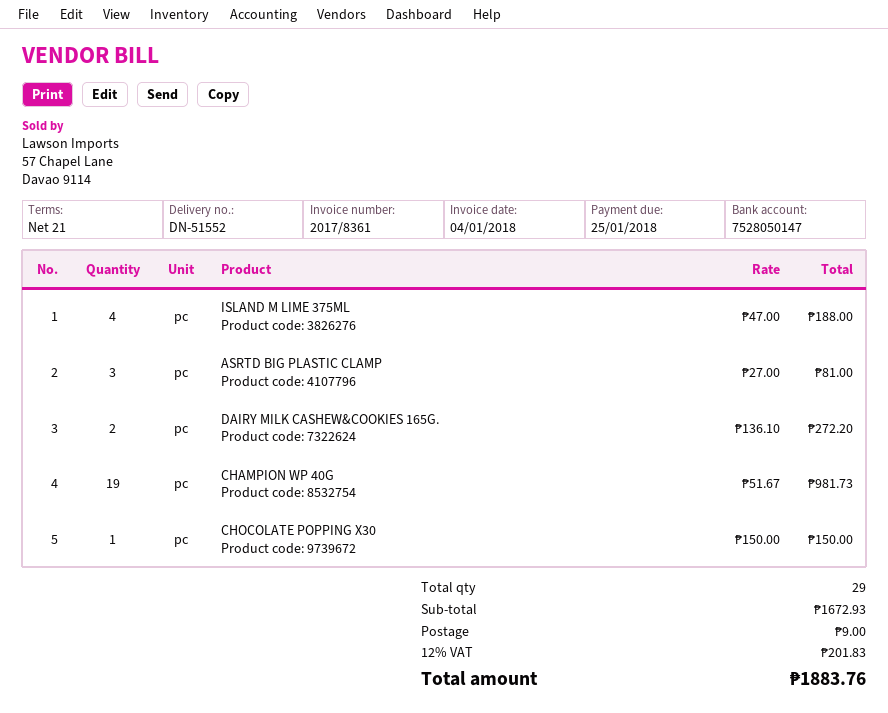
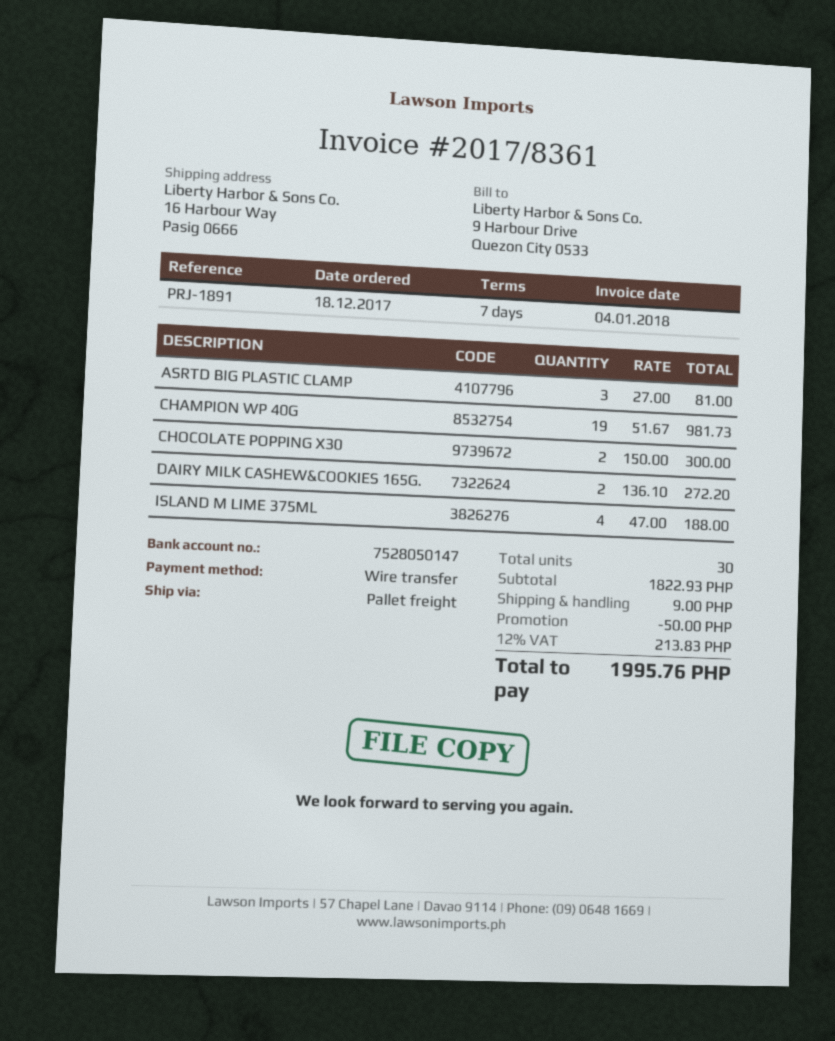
payment terms: 21 days -> 7 days
CHOCOLATE POPPING X30: 1 x 150.00 = 150.00 -> 2 x 150.00 = 300.00
total quantity: 29 -> 30
subtotal: 1672.93 -> 1822.93
discount: none -> 50.00
tax: 12% = 201.83 -> 12% = 213.83
total: 1883.76 -> 1995.76

